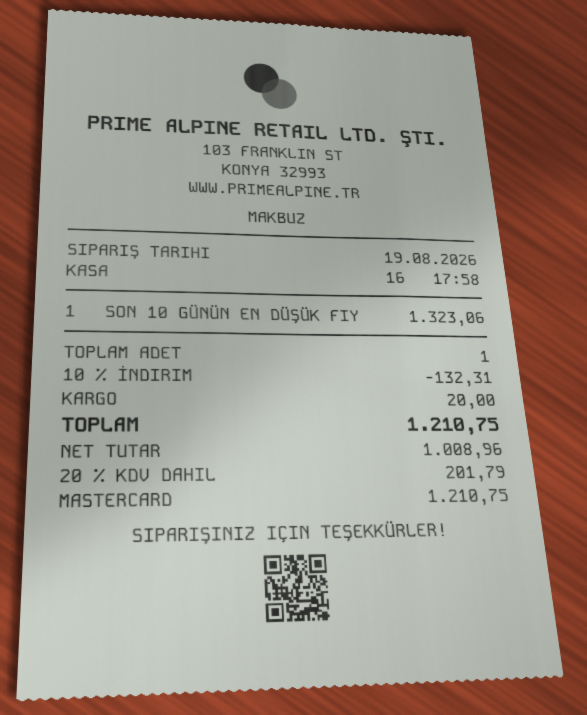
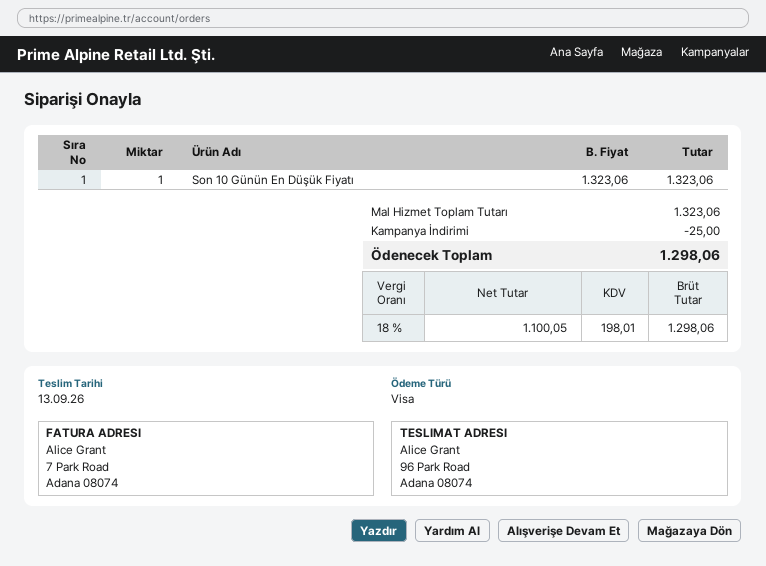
payment method: Mastercard -> Visa
discount: 132.31 -> 25.00
shipping: 20.00 -> none
net: 1008.96 -> 1100.05
tax: 20% = 201.79 -> 18% = 198.01
total: 1210.75 -> 1298.06

